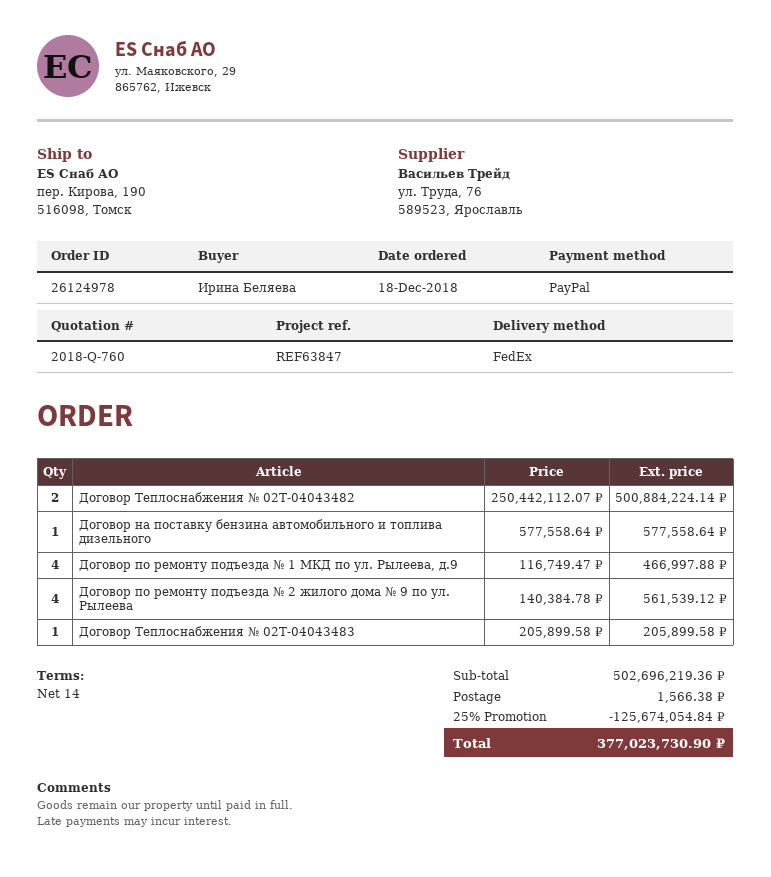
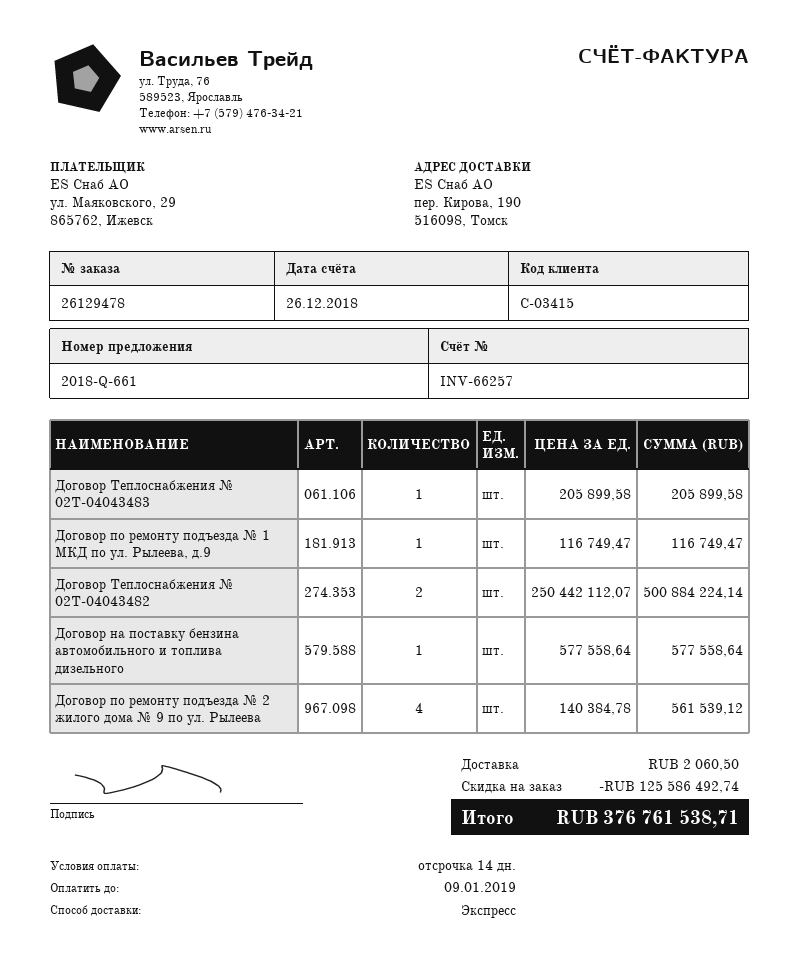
quote number: 2018-Q-760 -> 2018-Q-661
order number: 26124978 -> 26129478
shipping method: FedEx -> express
Договор по ремонту подъезда № 1 МКД по ул. Рылеева, д.9: 4 x 116749.47 = 466997.88 -> 1 x 116749.47 = 116749.47
discount: 125674054.84 -> 125586492.74
shipping: 1566.38 -> 2060.50
total: 377023730.90 -> 376761538.71

